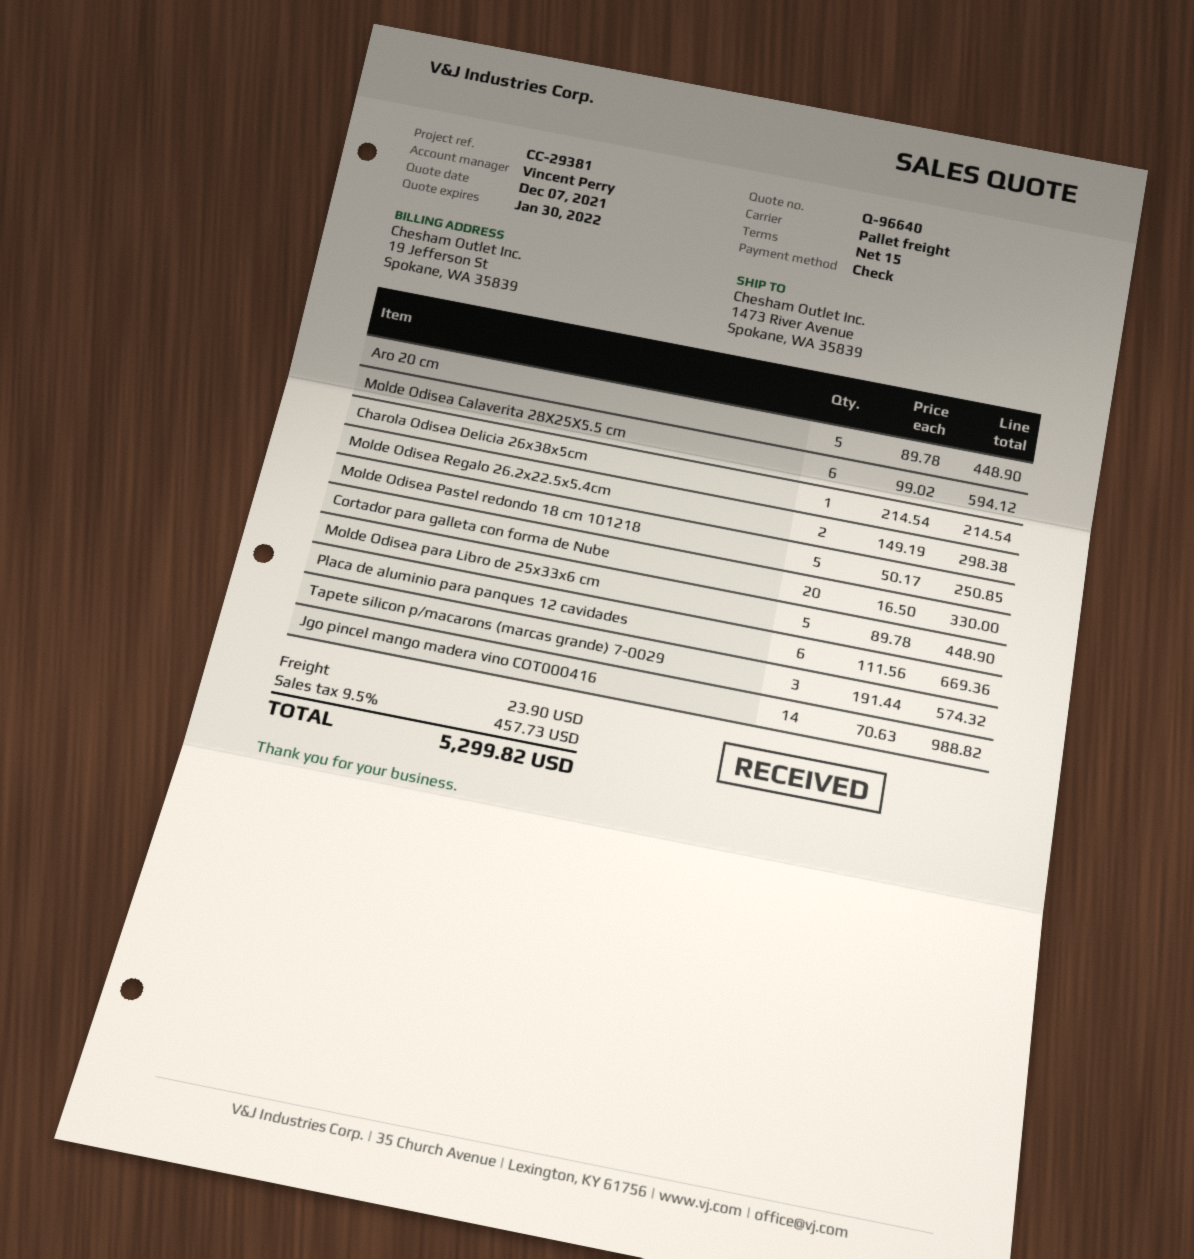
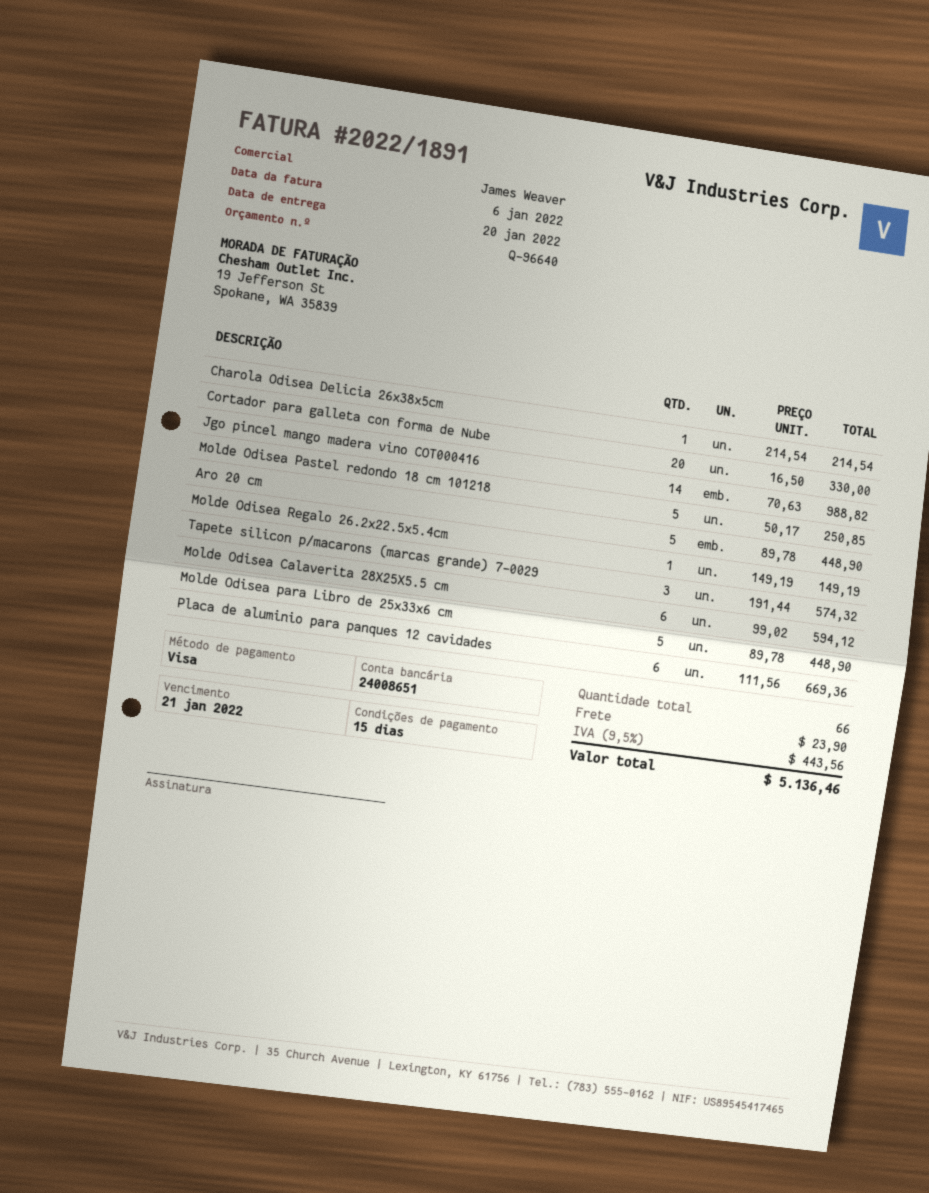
sales rep: Vincent Perry -> James Weaver
payment method: cheque -> Visa
Molde Odisea Regalo 26.2x22.5x5.4cm: 2 x 149.19 = 298.38 -> 1 x 149.19 = 149.19
tax: 9.5% = 457.73 -> 9.5% = 443.56
total: 5299.82 -> 5136.46

